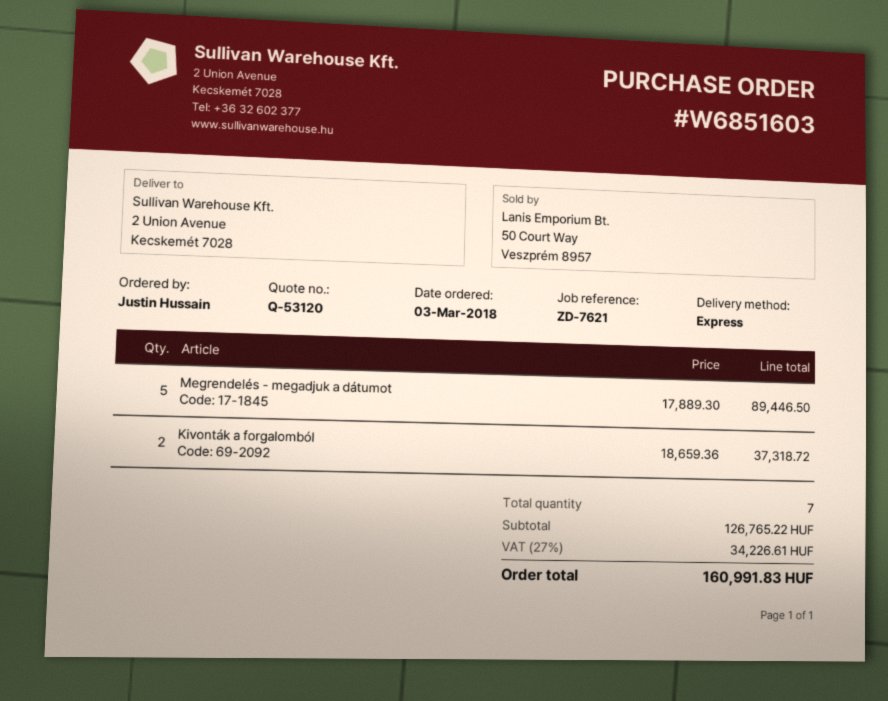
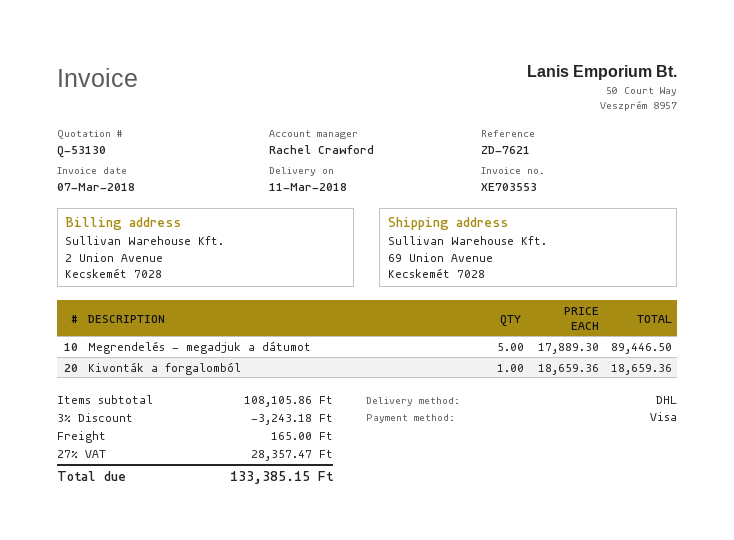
quote number: Q-53120 -> Q-53130
shipping method: express -> DHL
ship to: 2 Union Avenue, Kecskemét 7028 -> 69 Union Avenue, Kecskemét 7028
Kivonták a forgalomból: 2 x 18659.36 = 37318.72 -> 1 x 18659.36 = 18659.36
subtotal: 126765.22 -> 108105.86
discount: none -> 3% = 3243.18
shipping: none -> 165.00
tax: 27% = 34226.61 -> 27% = 28357.47
total: 160991.83 -> 133385.15

